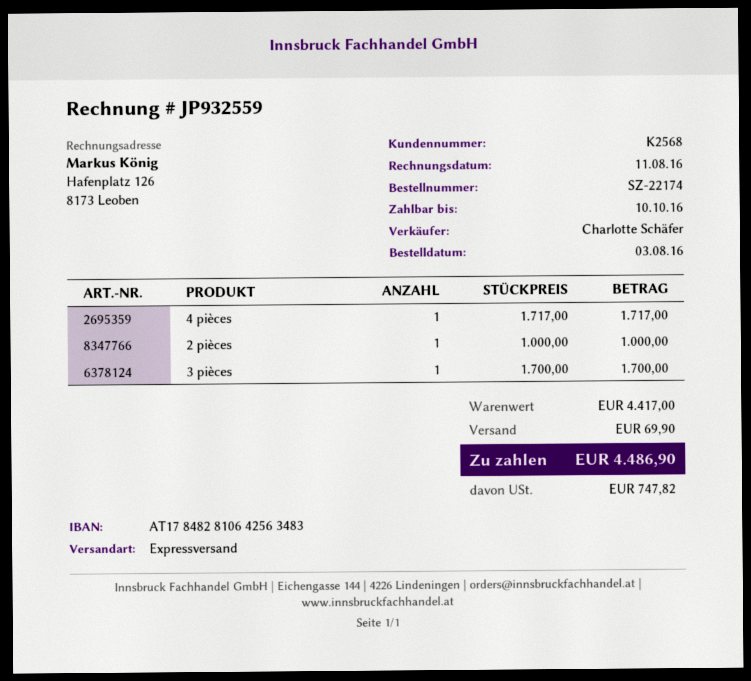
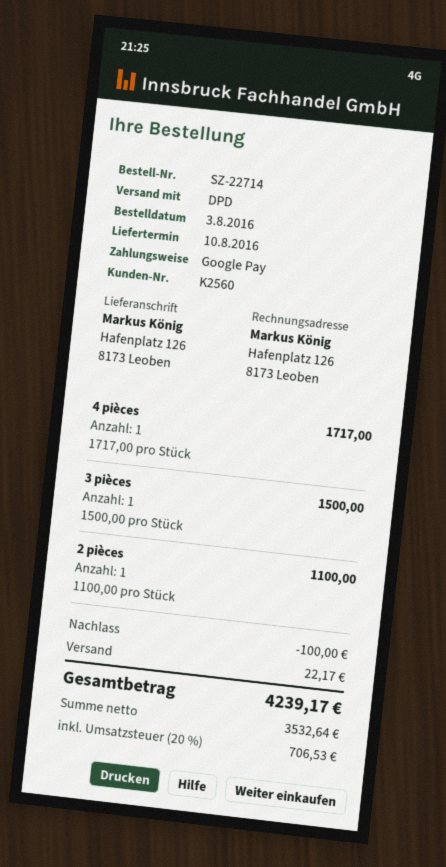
order number: SZ-22174 -> SZ-22714
customer number: K2568 -> K2560
shipping method: express -> DPD
2 pièces: 1 x 1000.00 = 1000.00 -> 1 x 1100.00 = 1100.00
3 pièces: 1 x 1700.00 = 1700.00 -> 1 x 1500.00 = 1500.00
discount: none -> 100.00
shipping: 69.90 -> 22.17
tax: 747.82 -> 706.53
total: 4486.90 -> 4239.17

